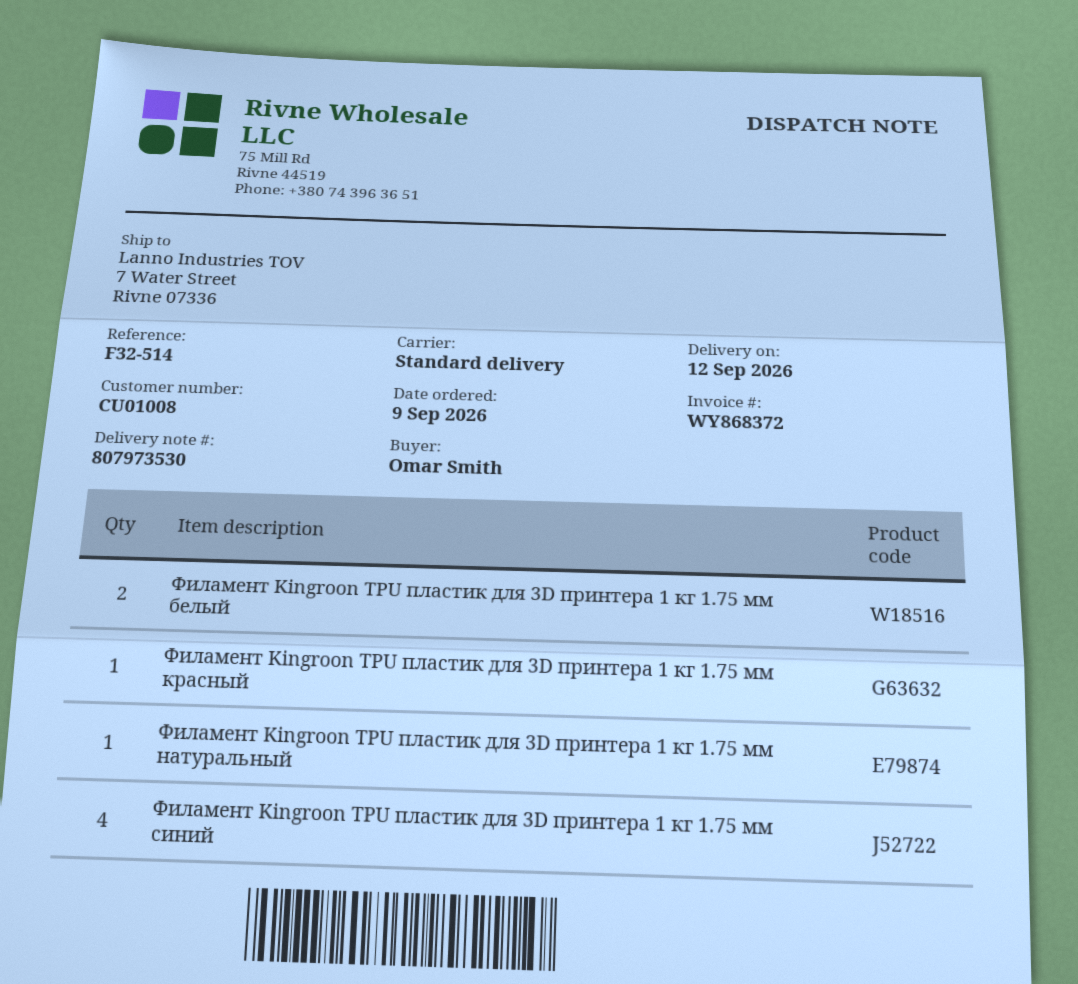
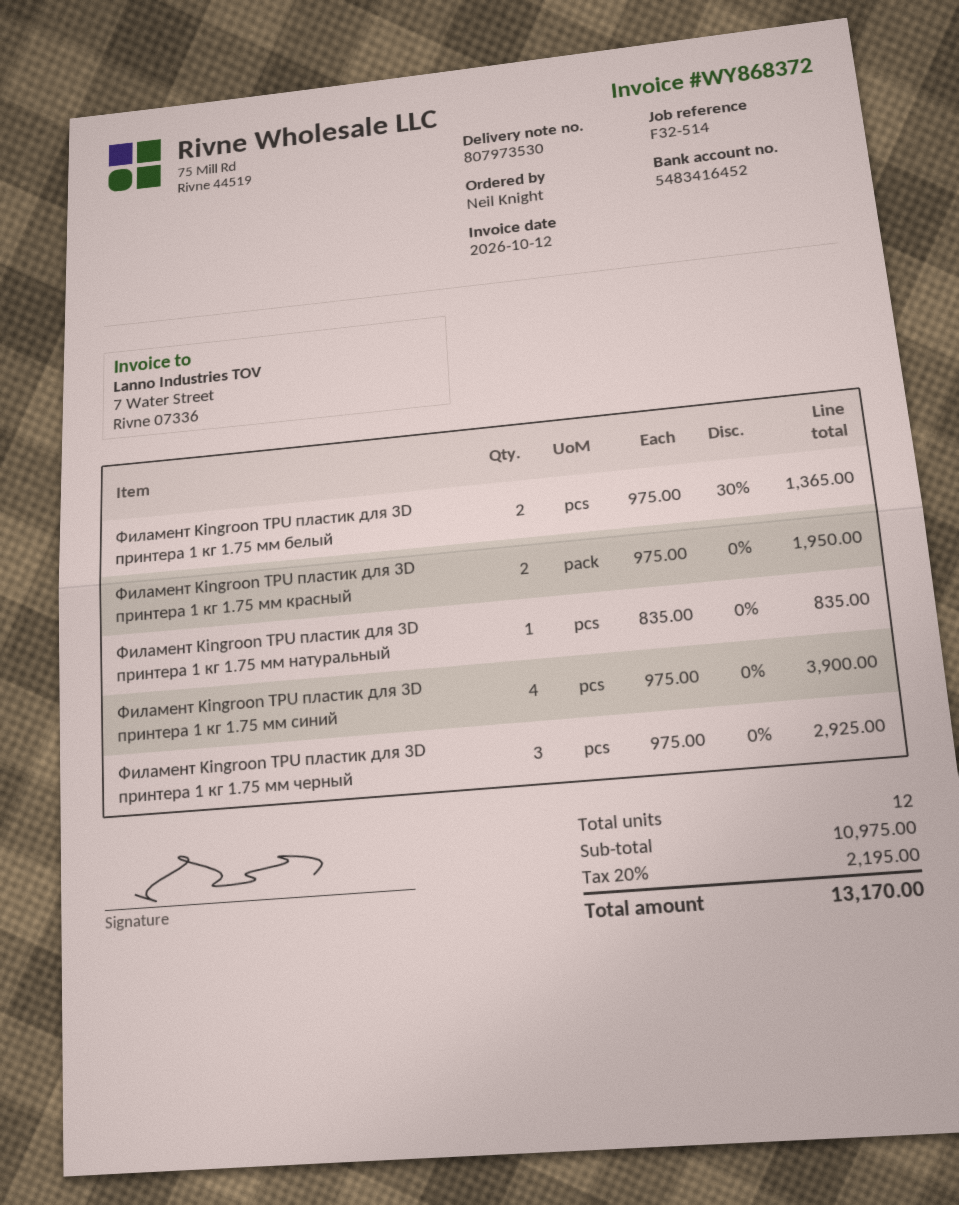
ordered by: Omar Smith -> Neil Knight
Филамент Kingroon TPU пластик для 3D принтера 1 кг 1.75 мм красный: 1 -> 2
Филамент Kingroon TPU пластик для 3D принтера 1 кг 1.75 мм черный: none -> 3

